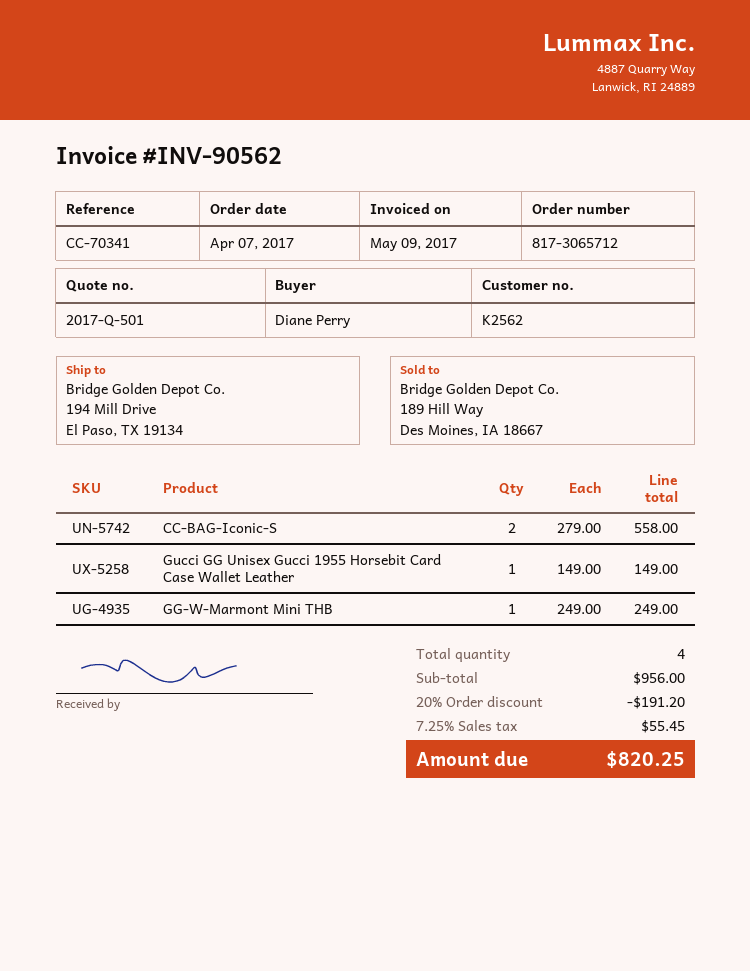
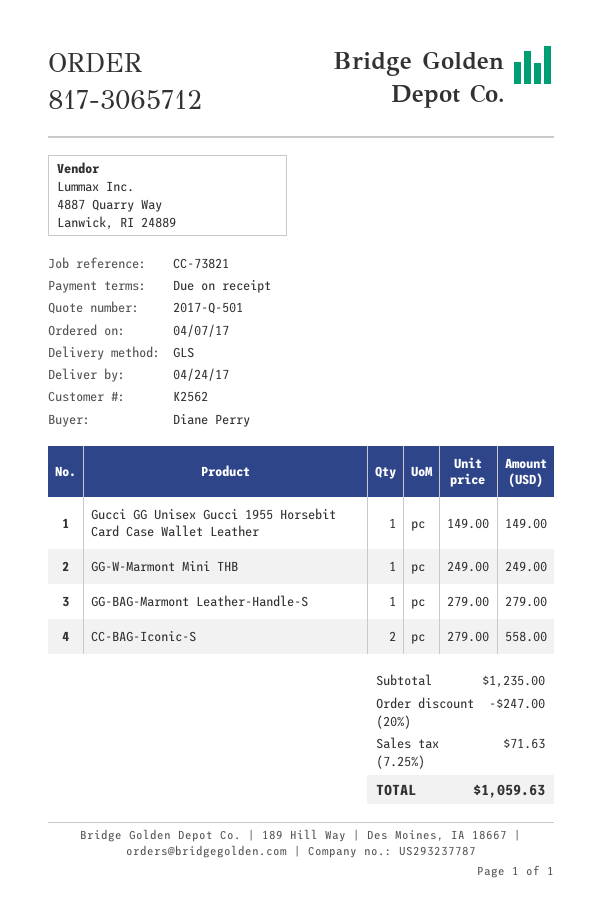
reference: CC-70341 -> CC-73821
GG-BAG-Marmont Leather-Handle-S: none -> 1 x 279.00 = 279.00
subtotal: 956.00 -> 1235.00
discount: 20% = 191.20 -> 20% = 247.00
tax: 7.25% = 55.45 -> 7.25% = 71.63
total: 820.25 -> 1059.63

